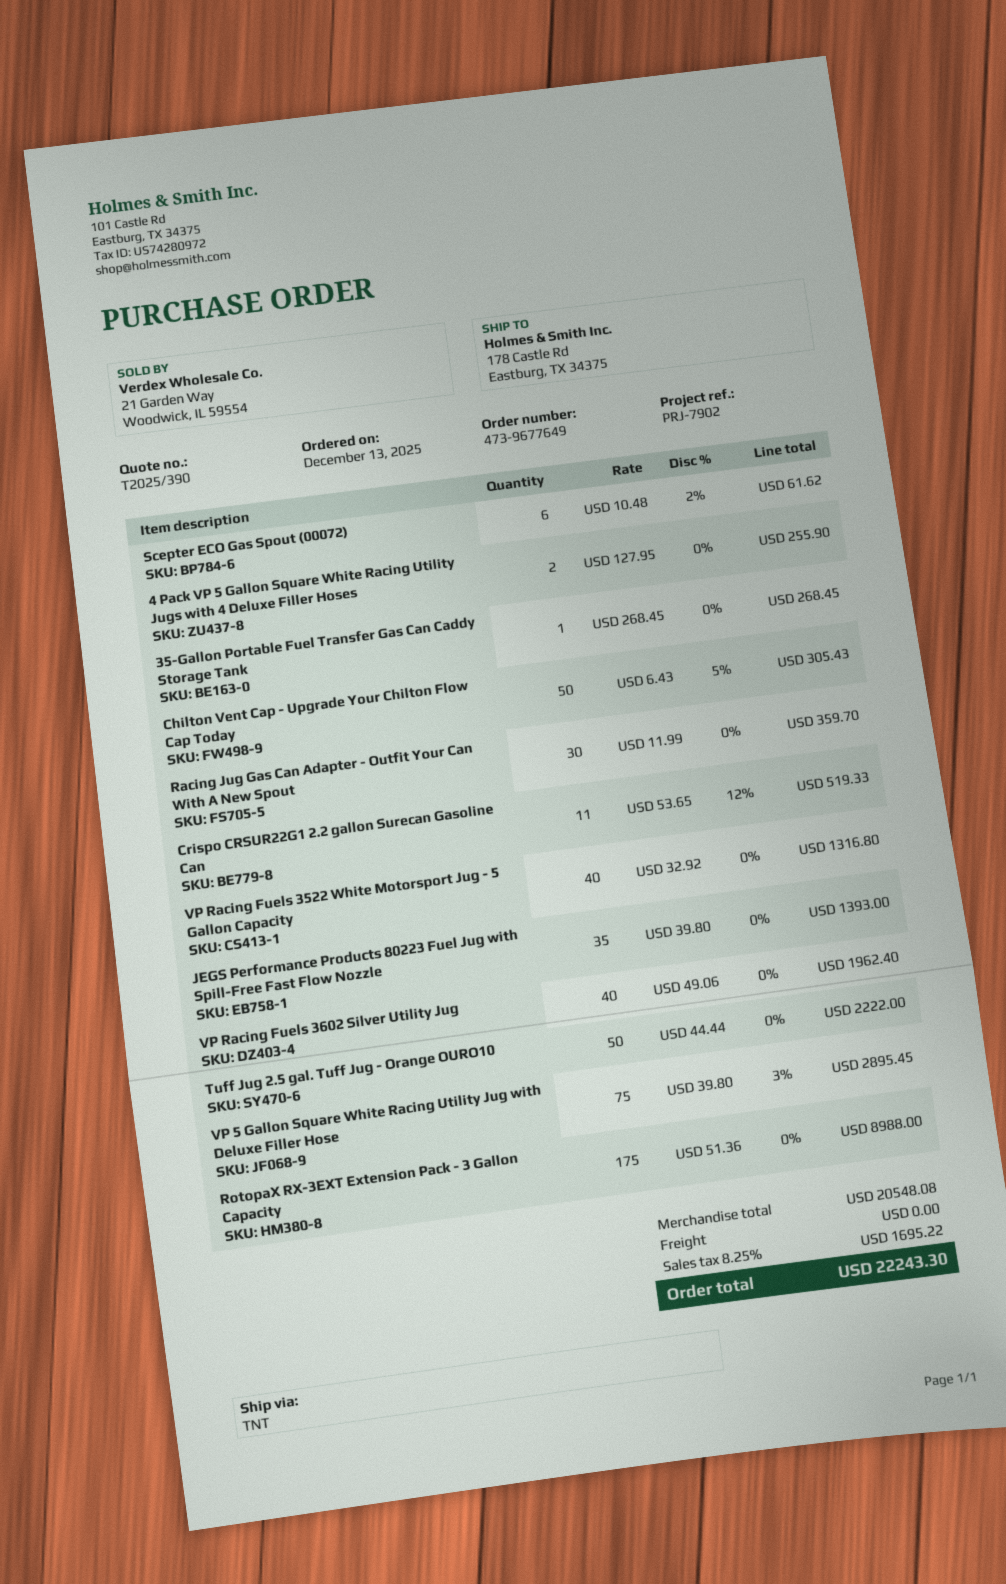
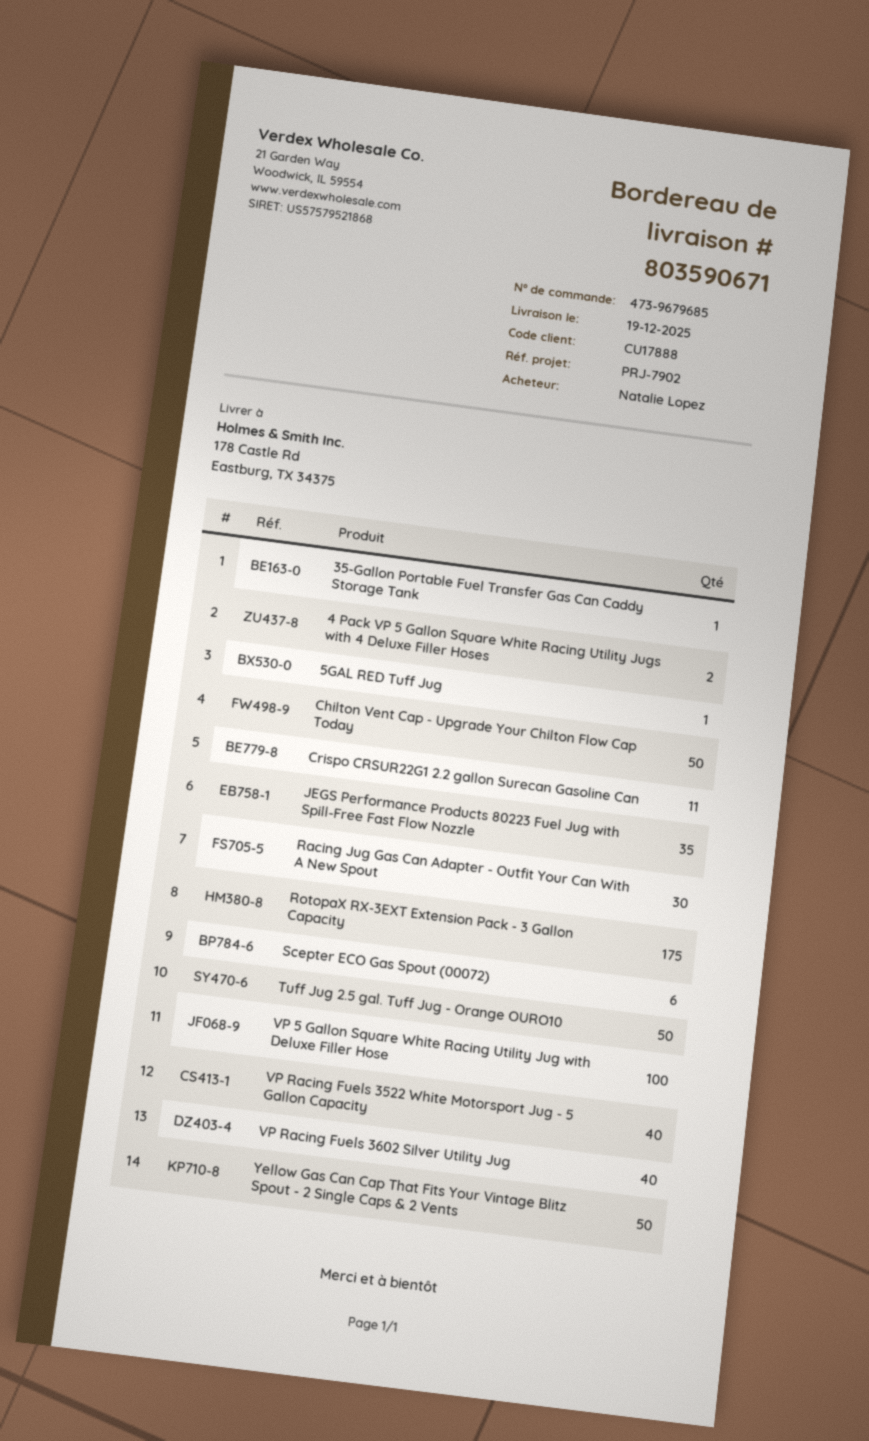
order number: 473-9677649 -> 473-9679685
VP 5 Gallon Square White Racing Utility Jug with Deluxe Filler Hose: 75 -> 100
5GAL RED Tuff Jug: none -> 1
Yellow Gas Can Cap That Fits Your Vintage Blitz Spout - 2 Single Caps & 2 Vents: none -> 50

